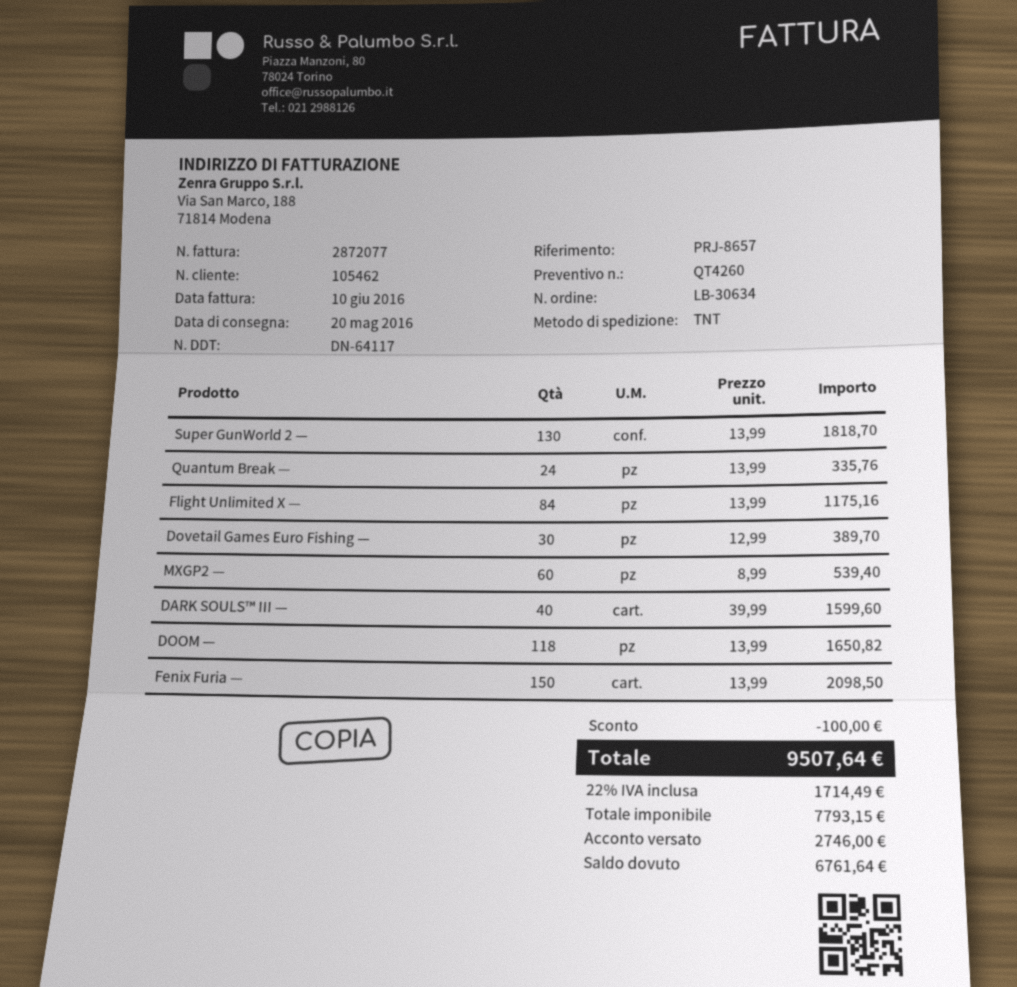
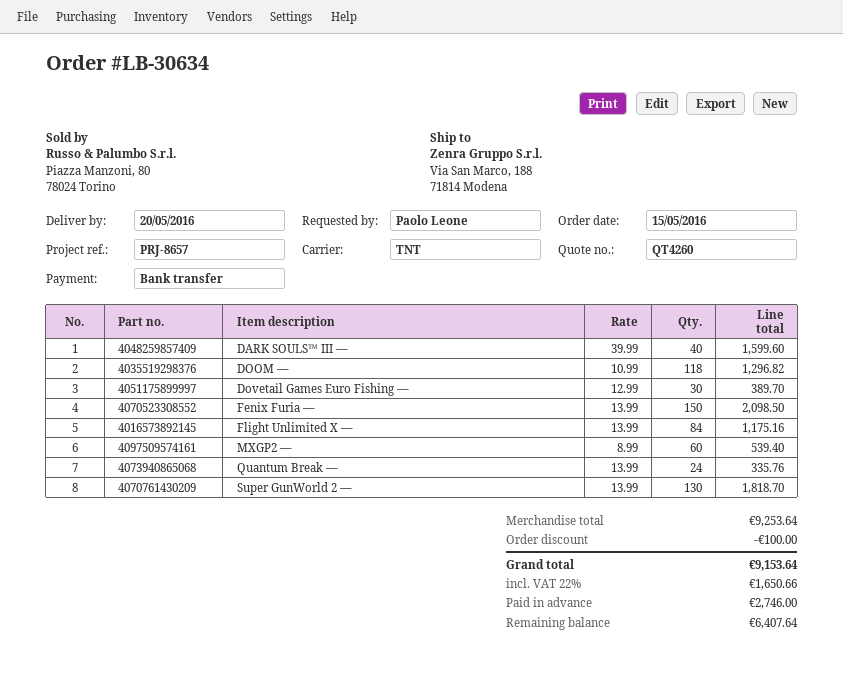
DOOM —: 118 x 13.99 = 1650.82 -> 118 x 10.99 = 1296.82
tax: 22% = 1714.49 -> 22% = 1650.66
total: 9507.64 -> 9153.64
balance: 6761.64 -> 6407.64

